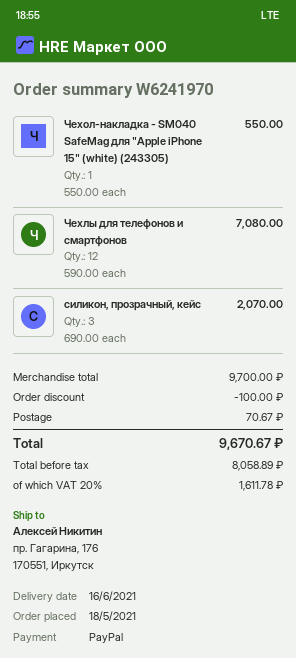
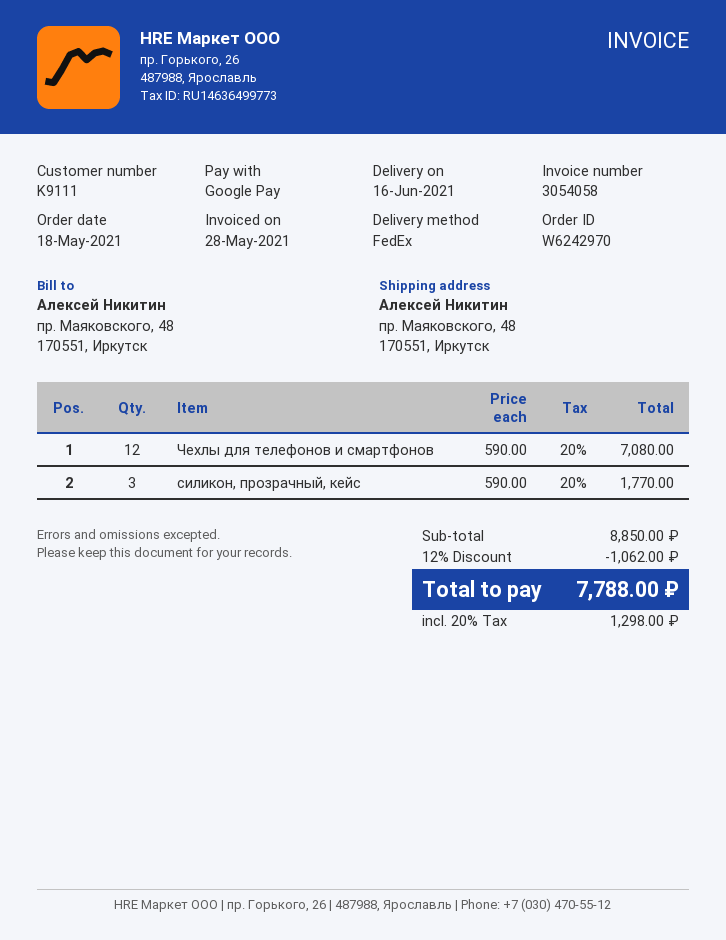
order number: W6241970 -> W6242970
payment method: PayPal -> Google Pay
ship to: пр. Гагарина, 176, 170551, Иркутск -> пр. Маяковского, 48, 170551, Иркутск
Чехол-накладка - SM040 SafeMag для "Apple iPhone 15" (white) (243305): 1 x 550.00 = 550.00 -> none
силикон, прозрачный, кейс: 3 x 690.00 = 2070.00 -> 3 x 590.00 = 1770.00
subtotal: 9700.00 -> 8850.00
discount: 100.00 -> 1062.00
shipping: 70.67 -> none
tax: 20% = 1611.78 -> 20% = 1298.00
total: 9670.67 -> 7788.00

